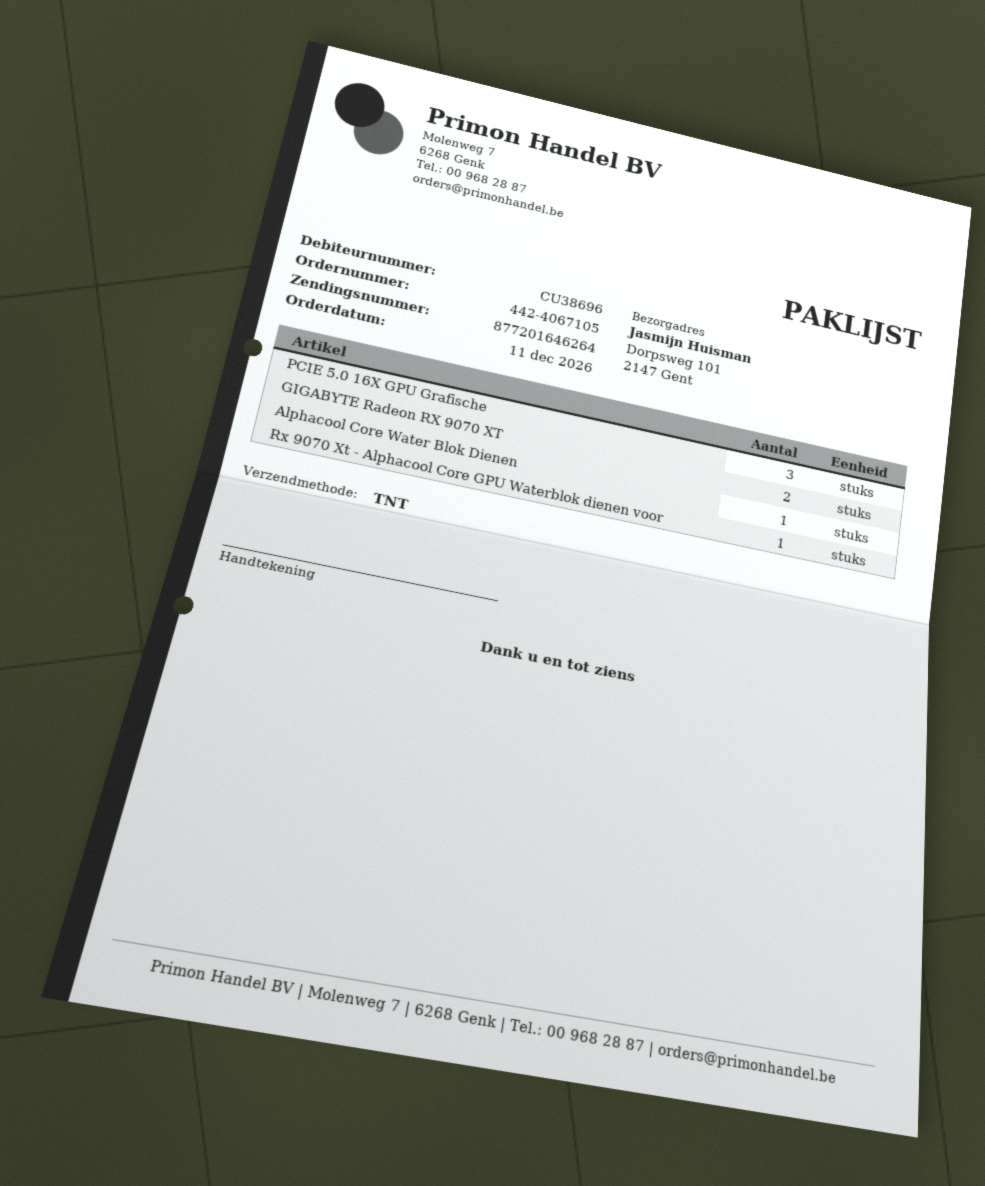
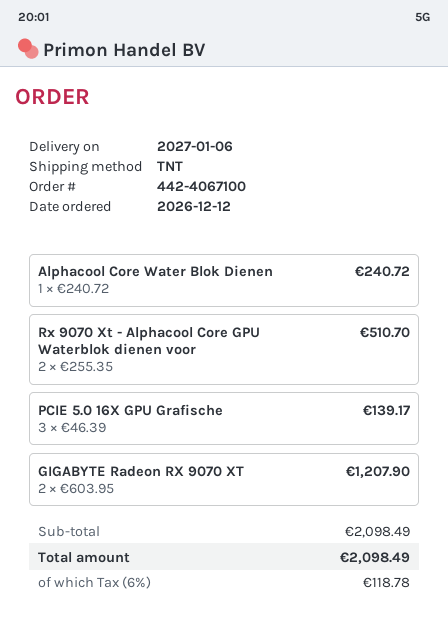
order number: 442-4067105 -> 442-4067100
order date: 2026-12-11 -> 2026-12-12
Rx 9070 Xt - Alphacool Core GPU Waterblok dienen voor: 1 -> 2

